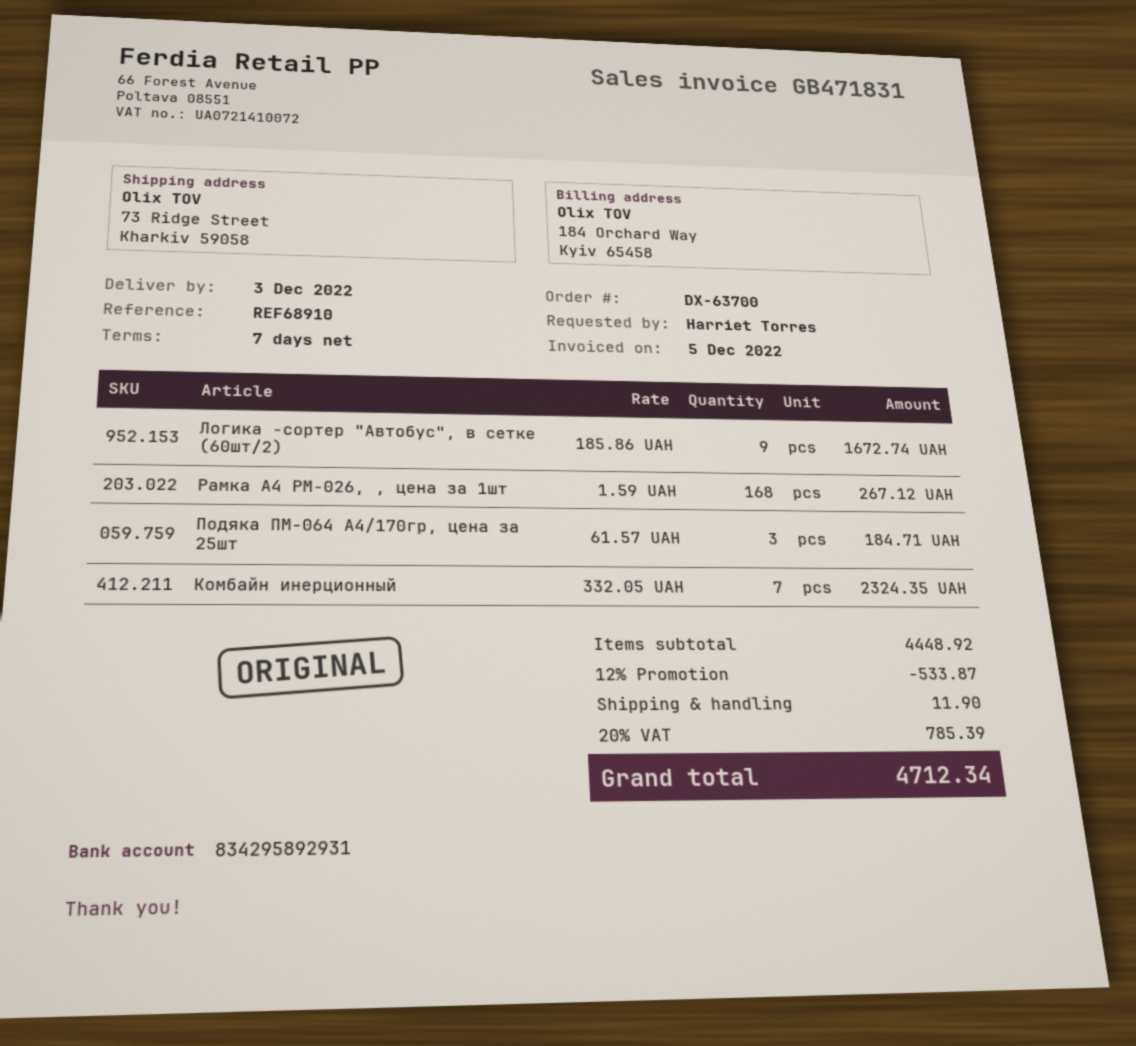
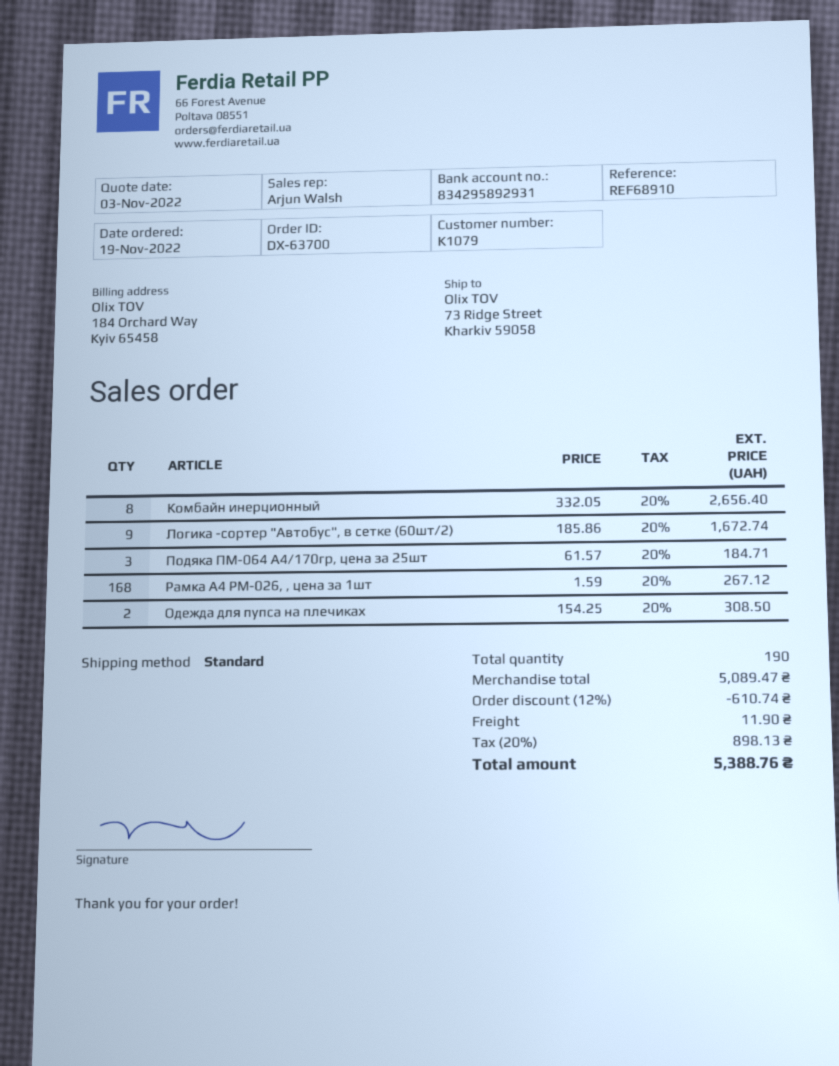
Комбайн инерционный: 7 x 332.05 = 2324.35 -> 8 x 332.05 = 2656.40
Одежда для пупса на плечиках: none -> 2 x 154.25 = 308.50
subtotal: 4448.92 -> 5089.47
discount: 12% = 533.87 -> 12% = 610.74
tax: 20% = 785.39 -> 20% = 898.13
total: 4712.34 -> 5388.76

